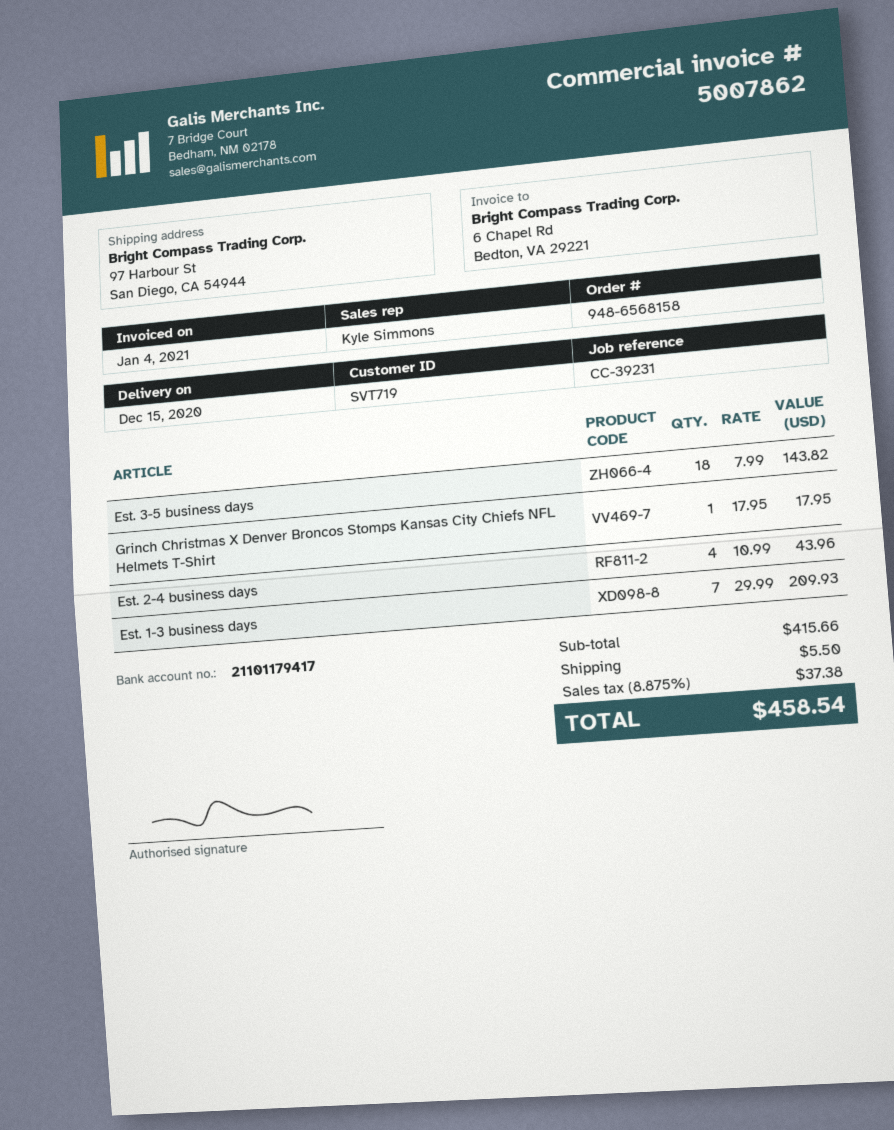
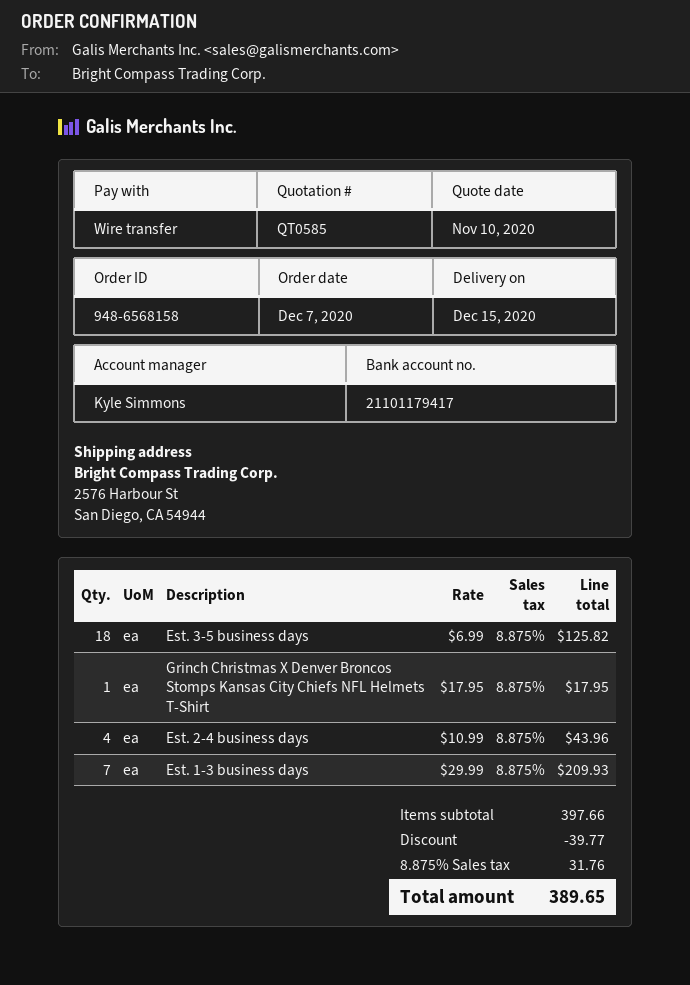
ship to: 97 Harbour St, San Diego, CA 54944 -> 2576 Harbour St, San Diego, CA 54944
Est. 3-5 business days: 18 x 7.99 = 143.82 -> 18 x 6.99 = 125.82
subtotal: 415.66 -> 397.66
discount: none -> 39.77
shipping: 5.50 -> none
tax: 8.875% = 37.38 -> 8.875% = 31.76
total: 458.54 -> 389.65

